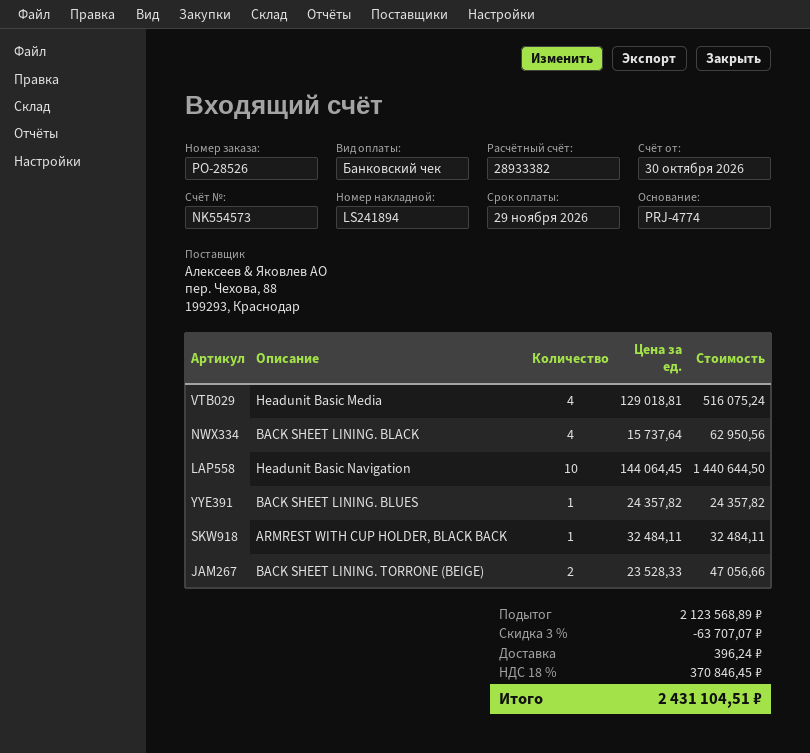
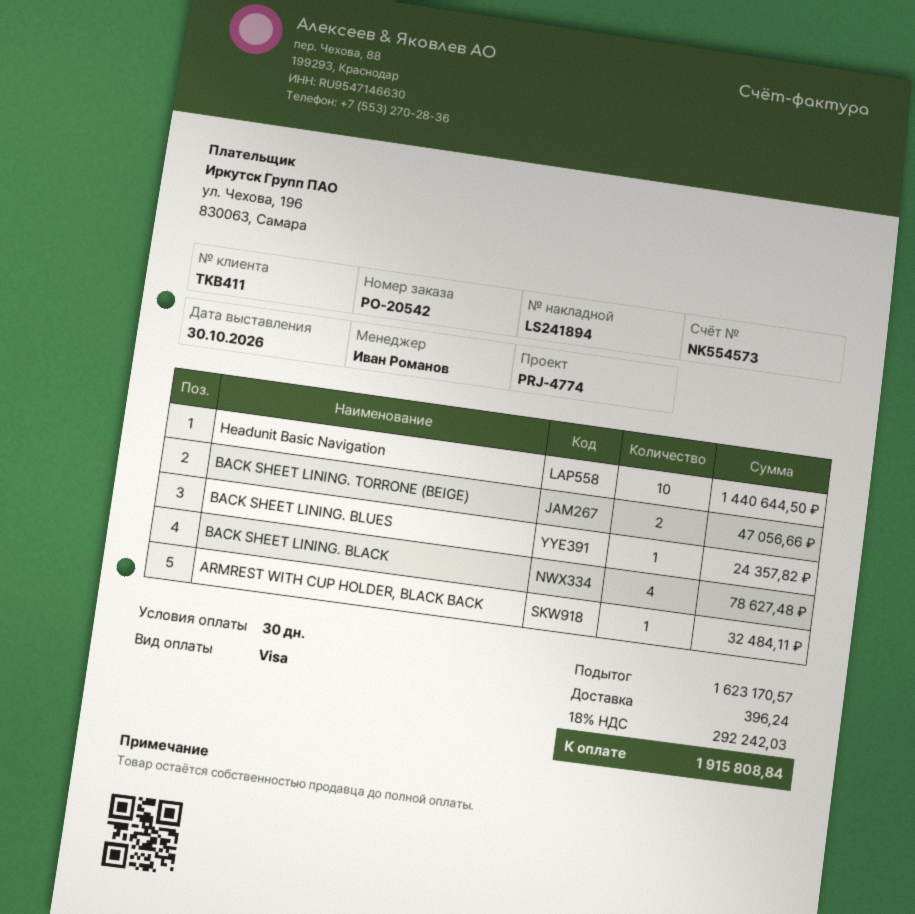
order number: PO-28526 -> PO-20542
payment method: cheque -> Visa
Headunit Basic Media: 4 for 516075.24 -> none
BACK SHEET LINING. BLACK: 4 for 62950.56 -> 4 for 78627.48
subtotal: 2123568.89 -> 1623170.57
discount: 3% = 63707.07 -> none
tax: 18% = 370846.45 -> 18% = 292242.03
total: 2431104.51 -> 1915808.84

